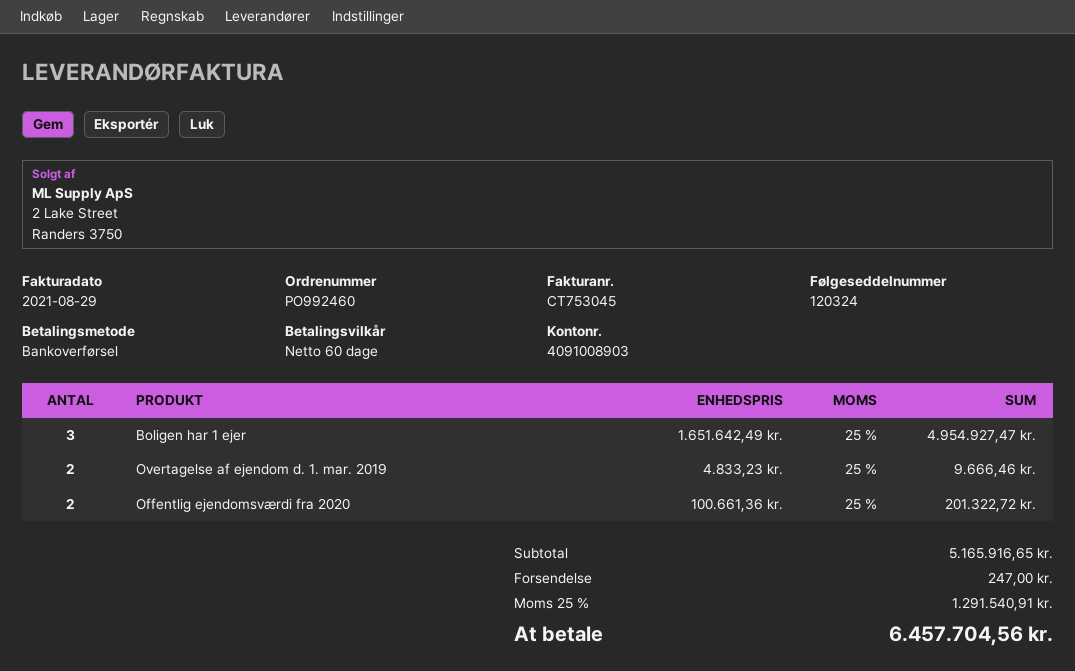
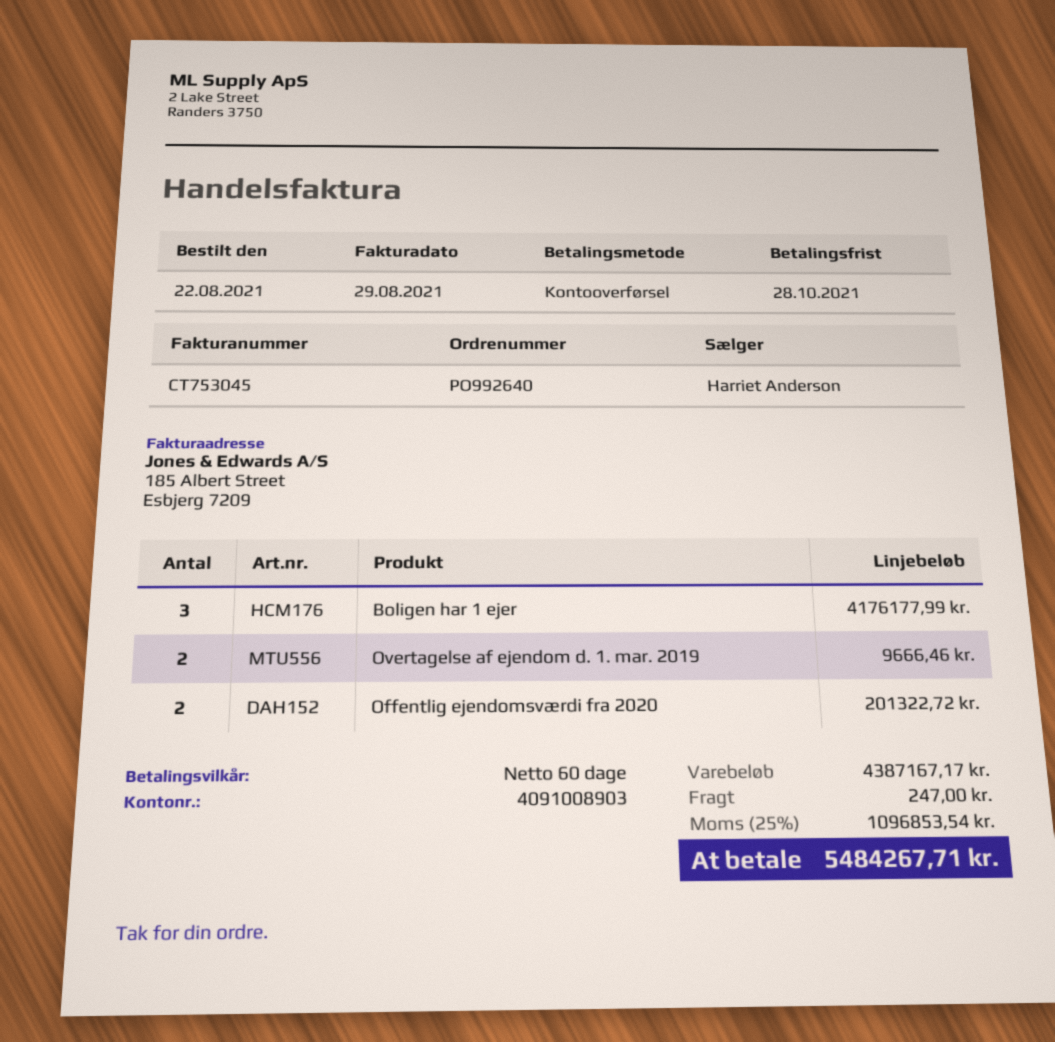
order number: PO992460 -> PO992640
Boligen har 1 ejer: 3 for 4954927.47 -> 3 for 4176177.99
subtotal: 5165916.65 -> 4387167.17
tax: 25% = 1291540.91 -> 25% = 1096853.54
total: 6457704.56 -> 5484267.71

